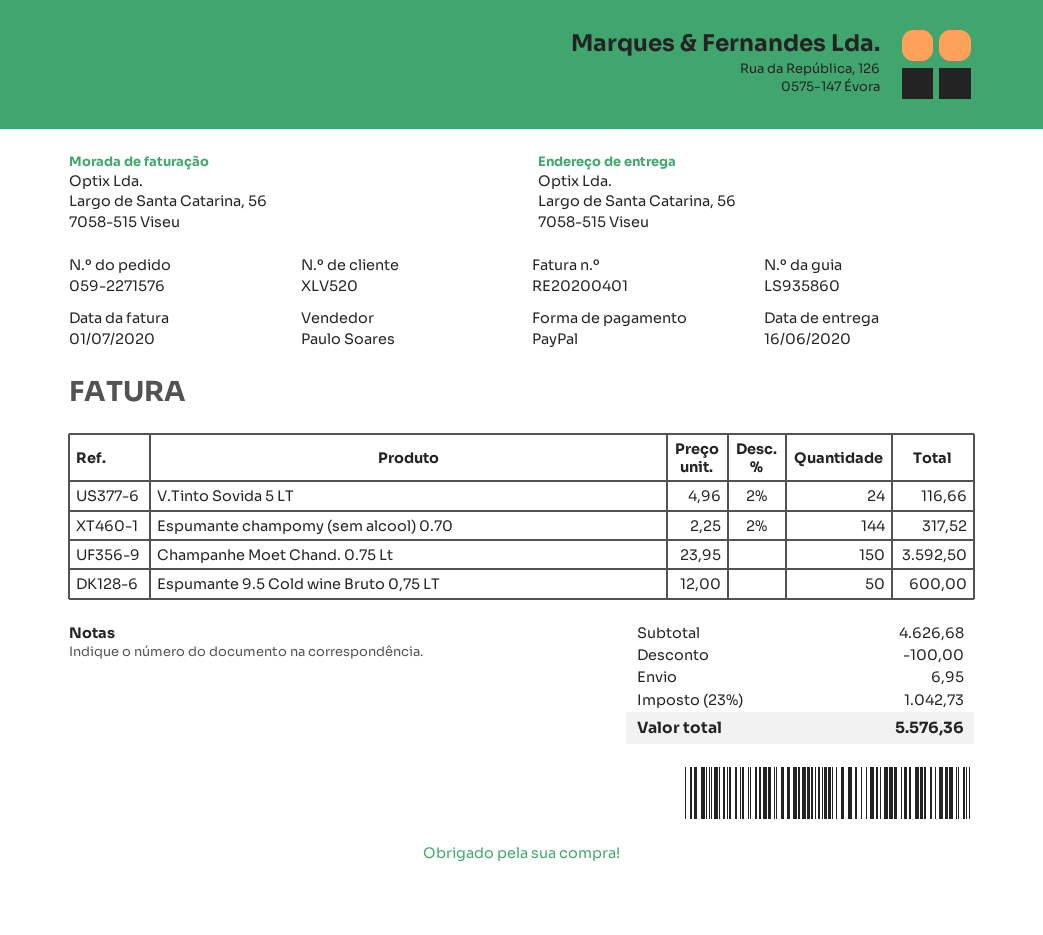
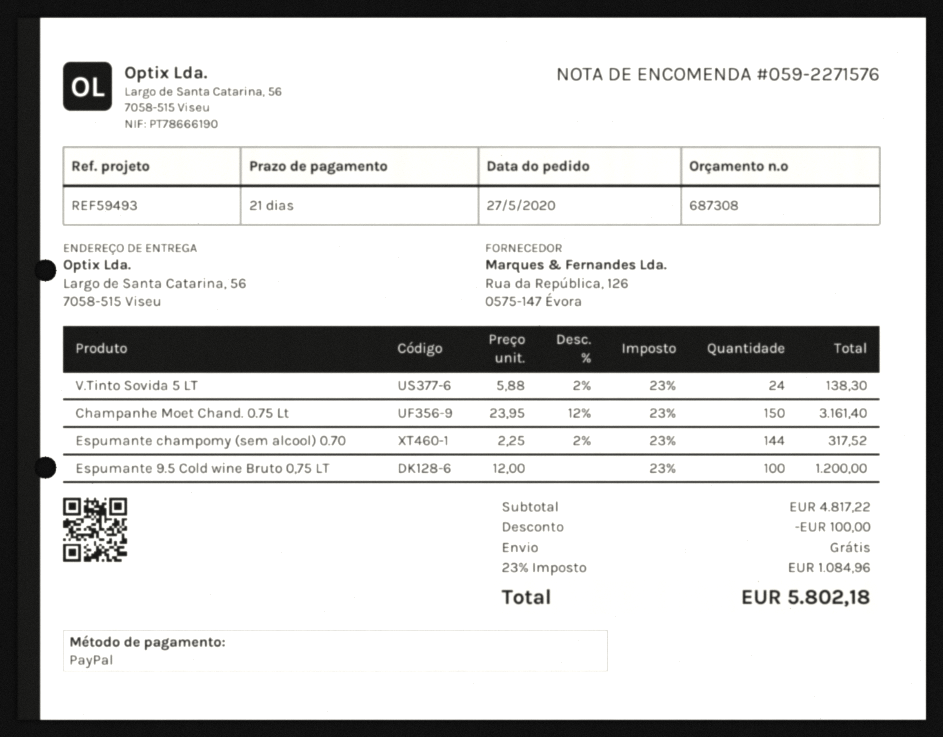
V.Tinto Sovida 5 LT: 24 x 4.96 - 2% = 116.66 -> 24 x 5.88 - 2% = 138.30
Champanhe Moet Chand. 0.75 Lt: 150 x 23.95 = 3592.50 -> 150 x 23.95 - 12% = 3161.40
Espumante 9.5 Cold wine Bruto 0,75 LT: 50 x 12.00 = 600.00 -> 100 x 12.00 = 1200.00
subtotal: 4626.68 -> 4817.22
shipping: 6.95 -> 0.00
tax: 23% = 1042.73 -> 23% = 1084.96
total: 5576.36 -> 5802.18

